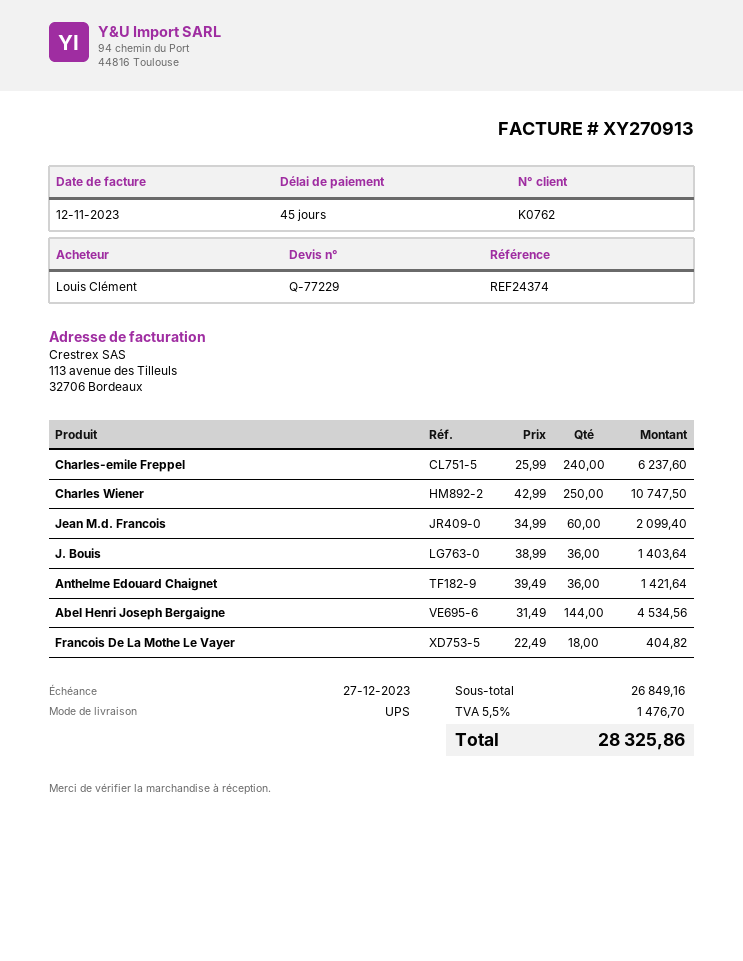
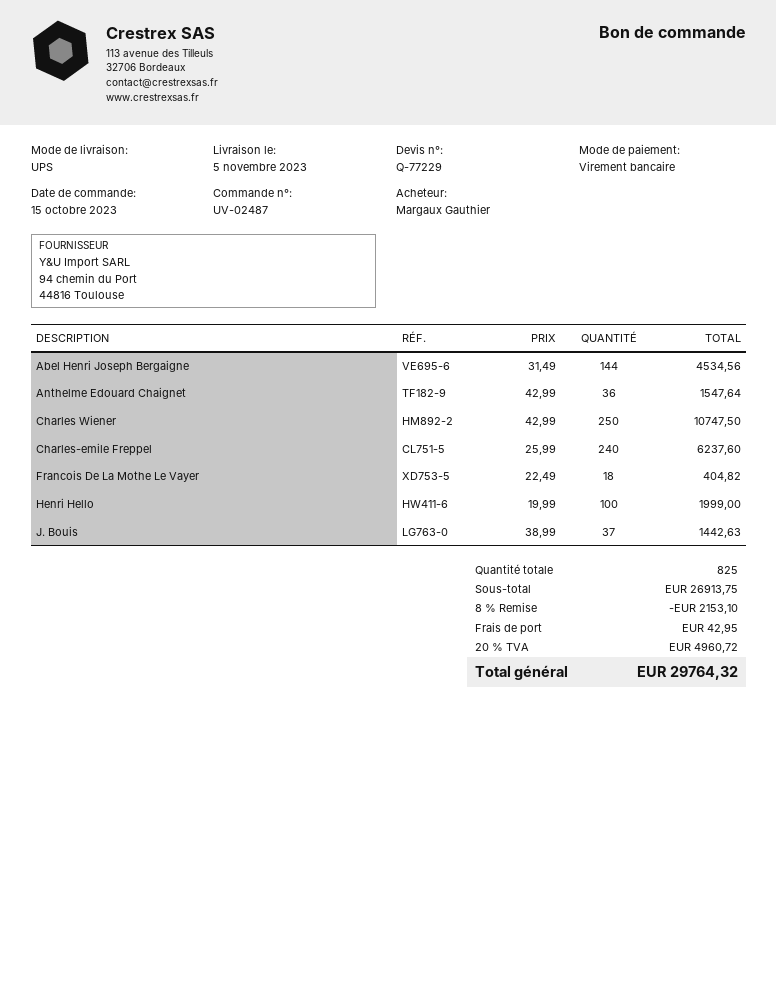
ordered by: Louis Clément -> Margaux Gauthier
Jean M.d. Francois: 60 x 34.99 = 2099.40 -> none
J. Bouis: 36 x 38.99 = 1403.64 -> 37 x 38.99 = 1442.63
Anthelme Edouard Chaignet: 36 x 39.49 = 1421.64 -> 36 x 42.99 = 1547.64
Henri Hello: none -> 100 x 19.99 = 1999.00
subtotal: 26849.16 -> 26913.75
discount: none -> 8% = 2153.10
shipping: none -> 42.95
tax: 5.5% = 1476.70 -> 20% = 4960.72
total: 28325.86 -> 29764.32

